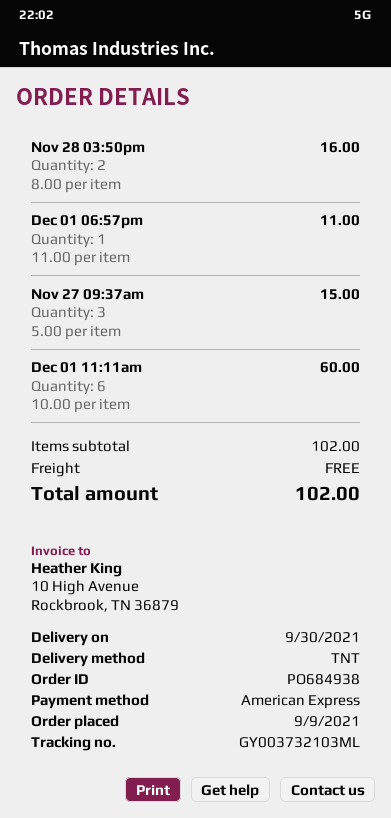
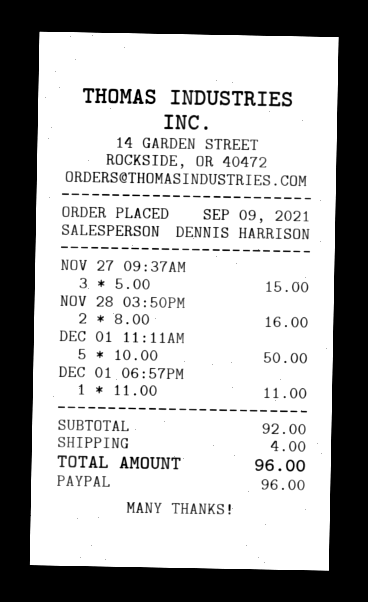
payment method: American Express -> PayPal
Dec 01 11:11am: 6 x 10.00 = 60.00 -> 5 x 10.00 = 50.00
subtotal: 102.00 -> 92.00
shipping: 0.00 -> 4.00
total: 102.00 -> 96.00

